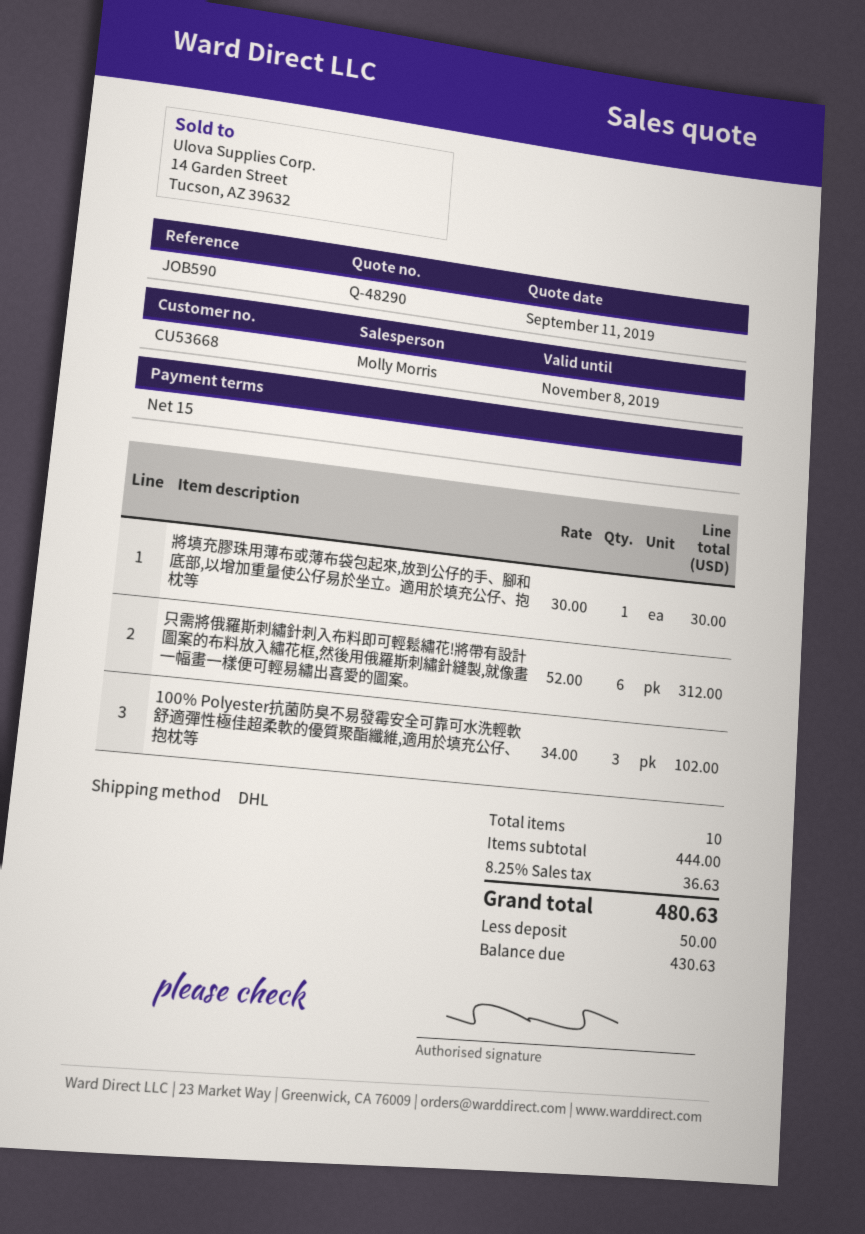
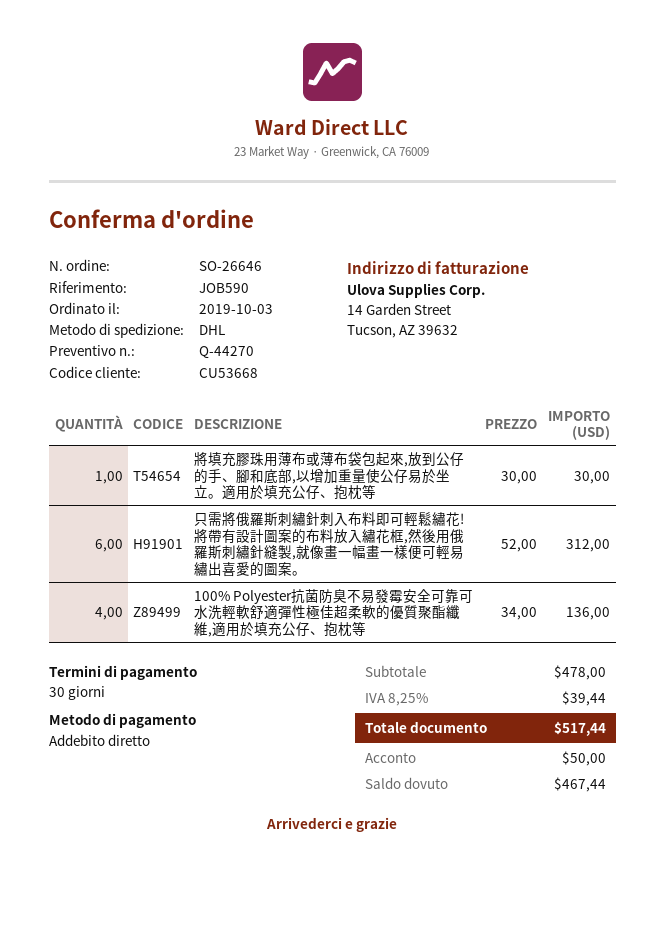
quote number: Q-48290 -> Q-44270
payment terms: 15 days -> 30 days
100% Polyester抗菌防臭不易發霉安全可靠可水洗輕軟舒適彈性極佳超柔軟的優質聚酯纖維,適用於填充公仔、抱枕等: 3 x 34.00 = 102.00 -> 4 x 34.00 = 136.00
subtotal: 444.00 -> 478.00
tax: 8.25% = 36.63 -> 8.25% = 39.44
total: 480.63 -> 517.44
balance: 430.63 -> 467.44

